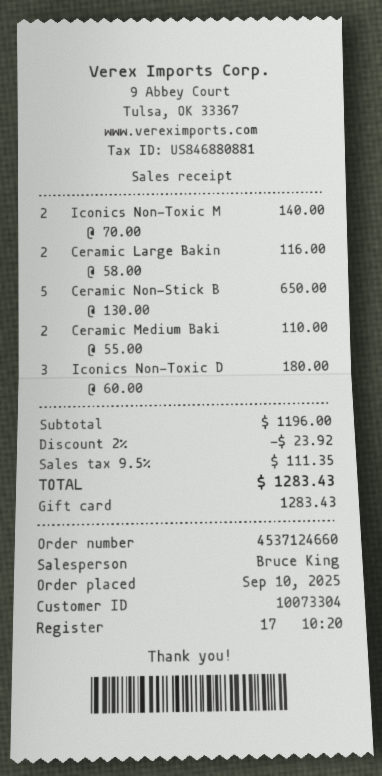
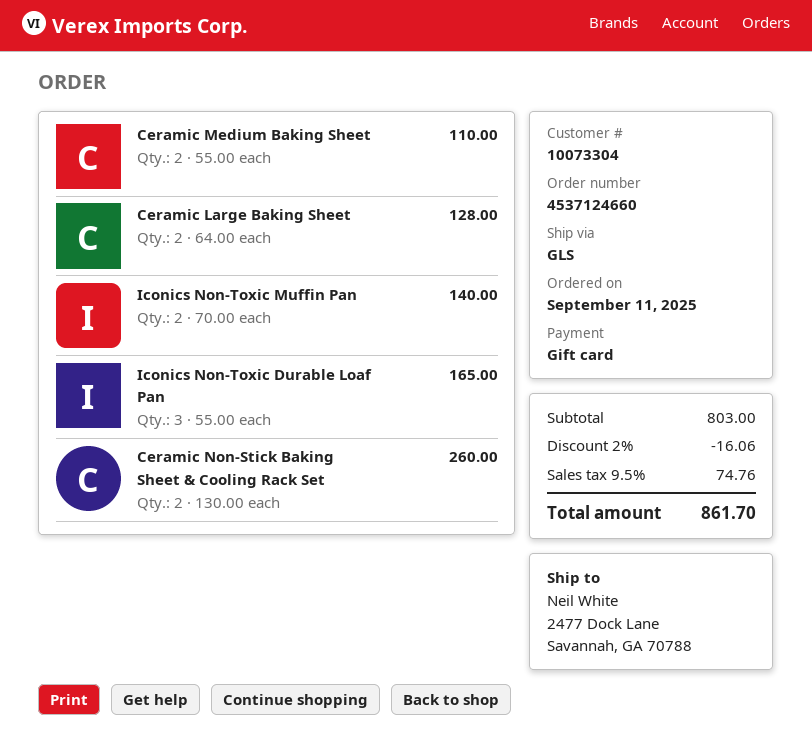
order date: 2025-09-10 -> 2025-09-11
Ceramic Large Bakin: 2 x 58.00 = 116.00 -> 2 x 64.00 = 128.00
Ceramic Non-Stick B: 5 x 130.00 = 650.00 -> 2 x 130.00 = 260.00
Iconics Non-Toxic D: 3 x 60.00 = 180.00 -> 3 x 55.00 = 165.00
subtotal: 1196.00 -> 803.00
discount: 2% = 23.92 -> 2% = 16.06
tax: 9.5% = 111.35 -> 9.5% = 74.76
total: 1283.43 -> 861.70

